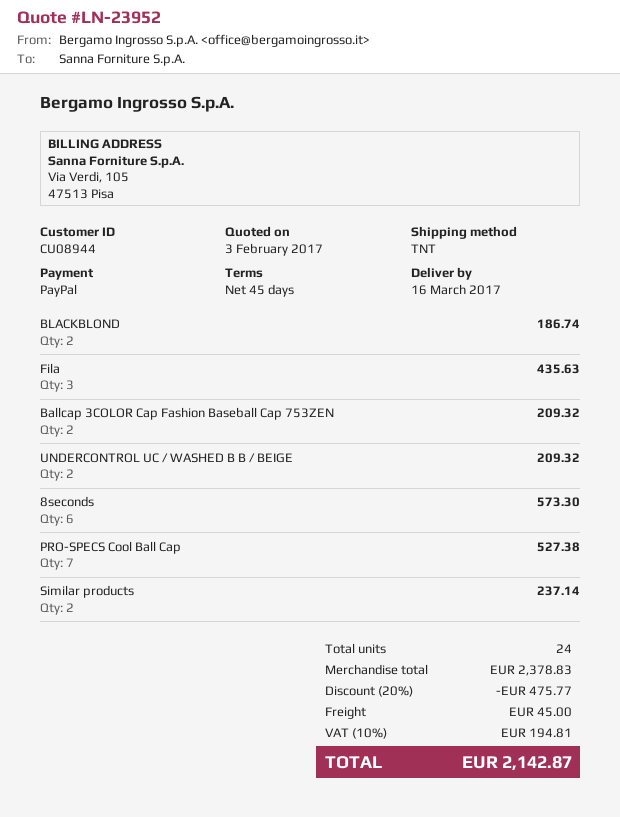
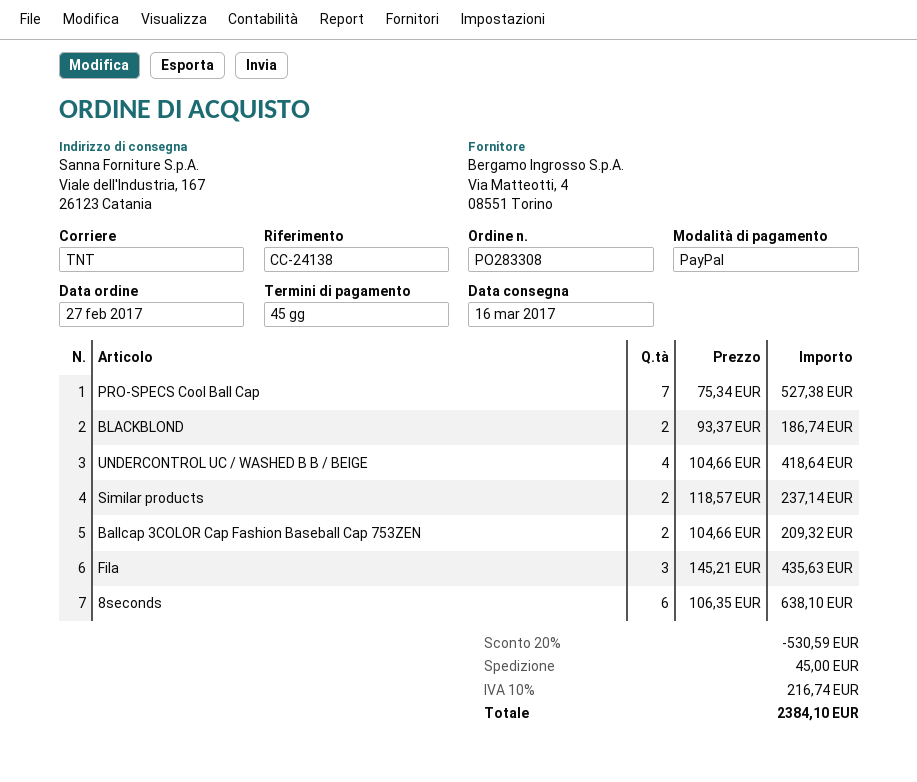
UNDERCONTROL UC / WASHED B B / BEIGE: 2 for 209.32 -> 4 for 418.64
8seconds: 6 for 573.30 -> 6 for 638.10
discount: 20% = 475.77 -> 20% = 530.59
tax: 10% = 194.81 -> 10% = 216.74
total: 2142.87 -> 2384.10

